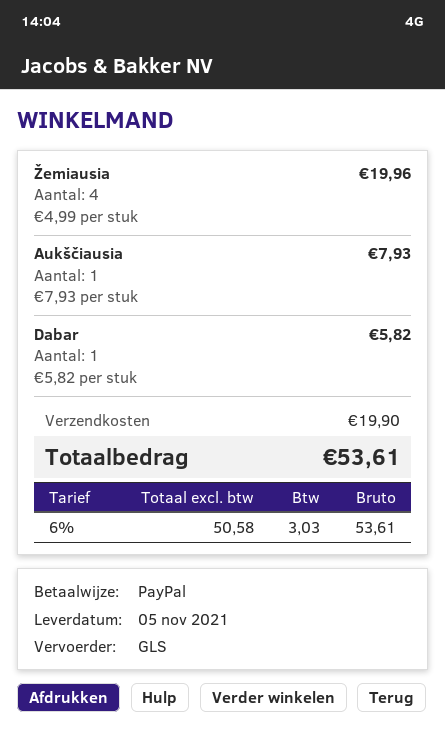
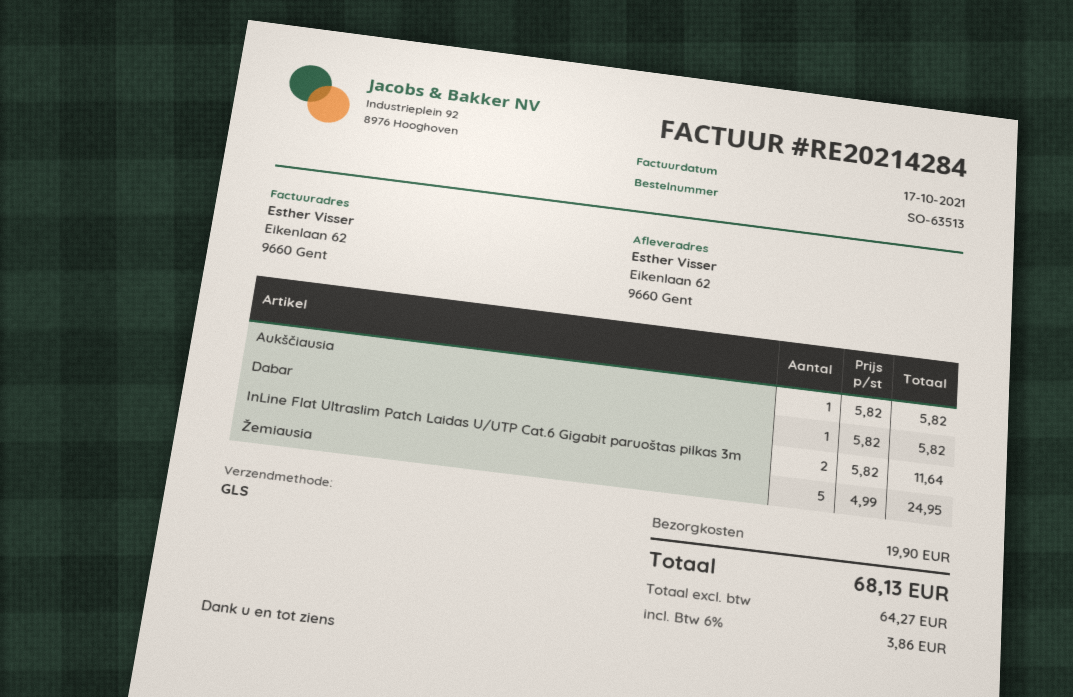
Žemiausia: 4 x 4.99 = 19.96 -> 5 x 4.99 = 24.95
Aukščiausia: 1 x 7.93 = 7.93 -> 1 x 5.82 = 5.82
InLine Flat Ultraslim Patch Laidas U/UTP Cat.6 Gigabit paruoštas pilkas 3m: none -> 2 x 5.82 = 11.64
net: 50.58 -> 64.27
tax: 6% = 3.03 -> 6% = 3.86
total: 53.61 -> 68.13

